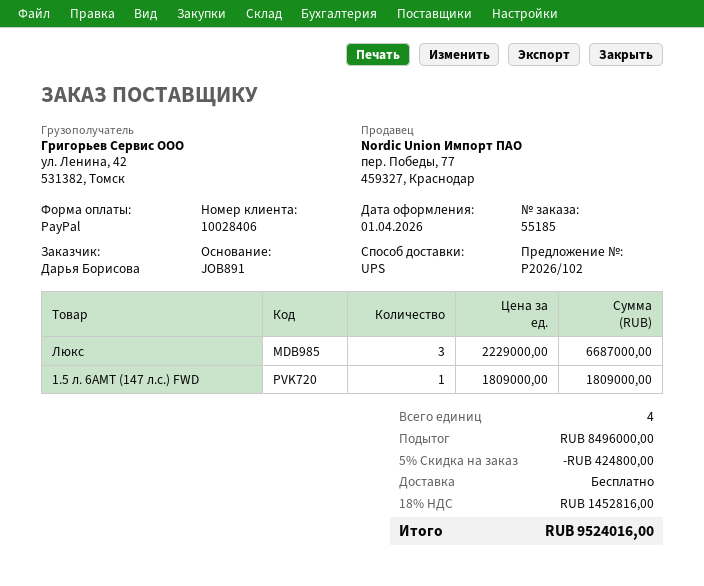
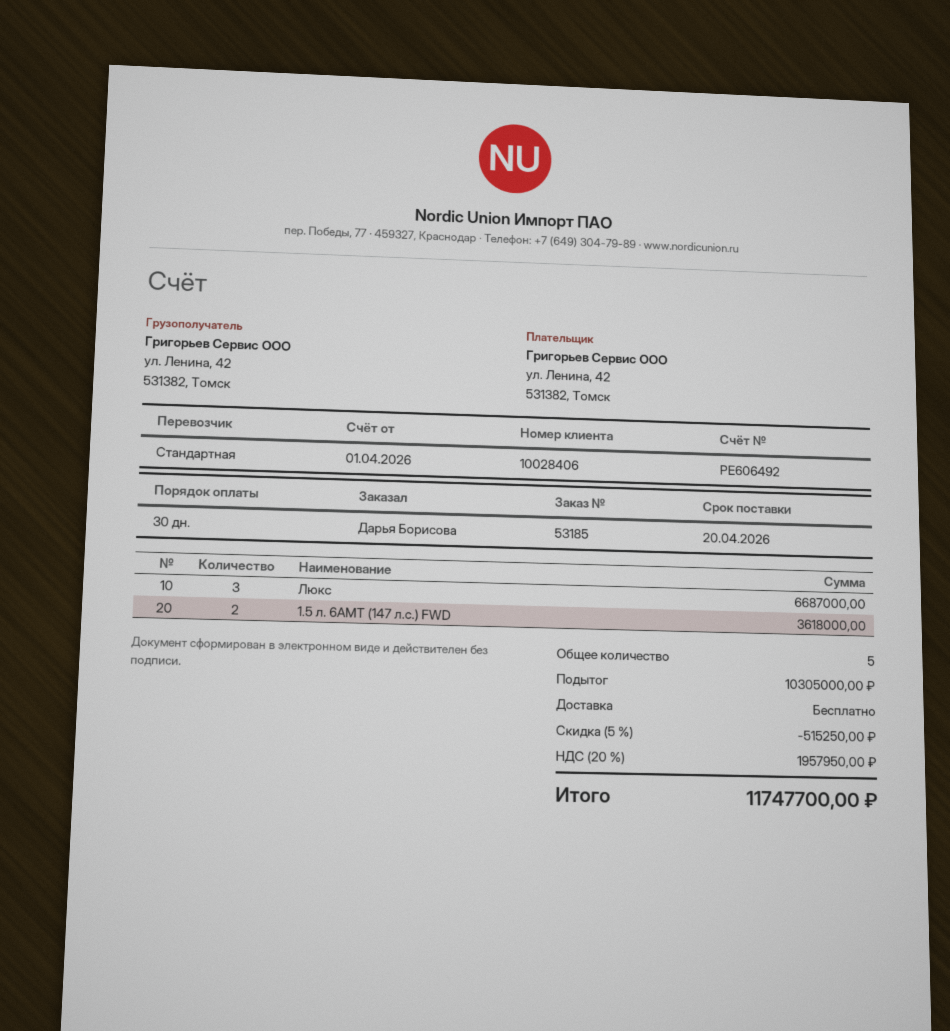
order number: 55185 -> 53185
shipping method: UPS -> standard
1.5 л. 6AMT (147 л.с.) FWD: 1 for 1809000.00 -> 2 for 3618000.00
total quantity: 4 -> 5
subtotal: 8496000.00 -> 10305000.00
discount: 5% = 424800.00 -> 5% = 515250.00
tax: 18% = 1452816.00 -> 20% = 1957950.00
total: 9524016.00 -> 11747700.00

